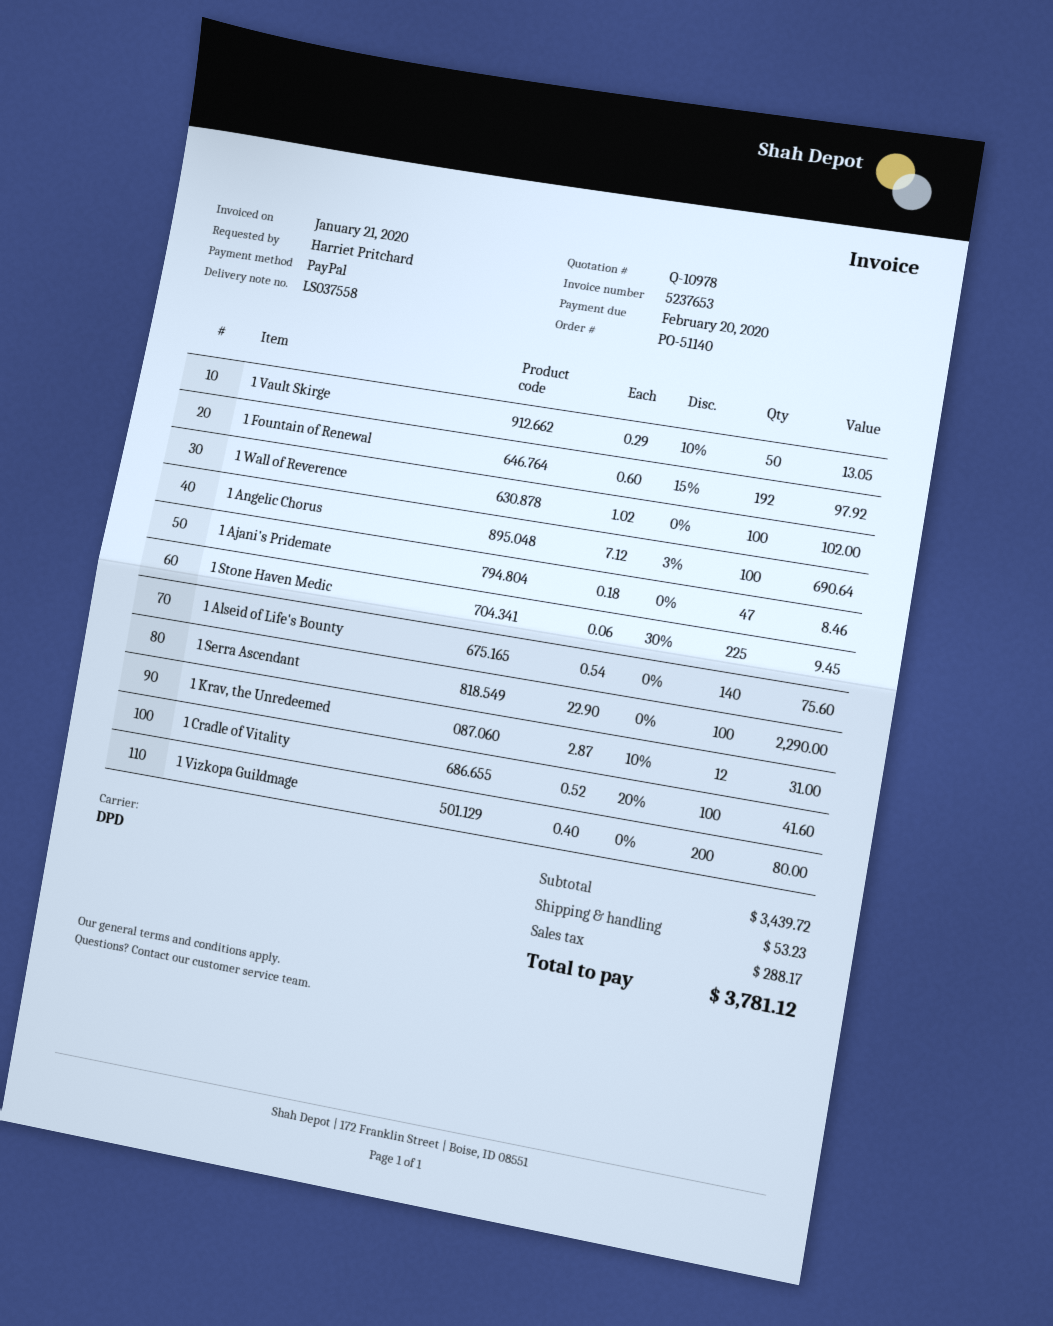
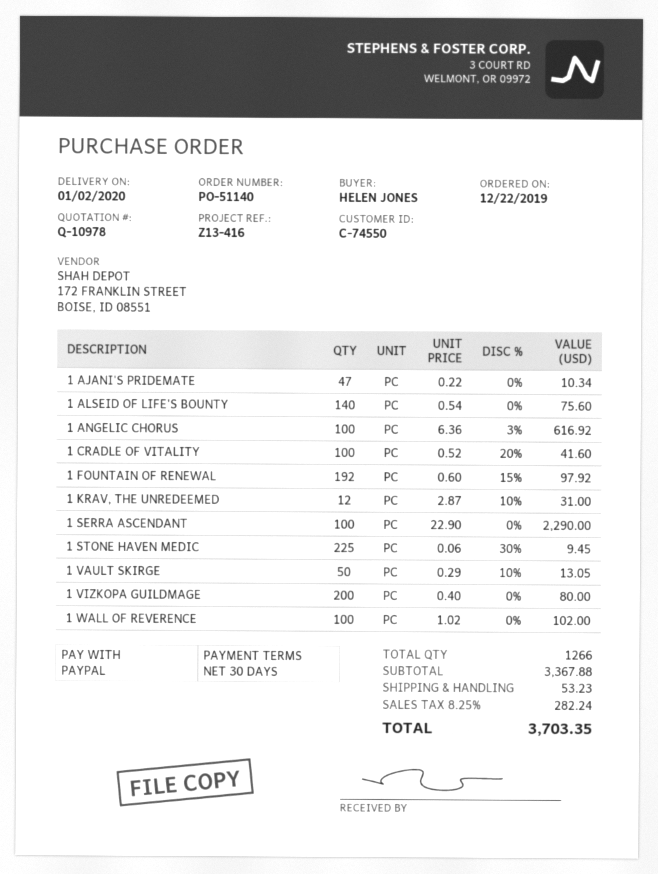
ordered by: Harriet Pritchard -> HELEN JONES
1 Angelic Chorus: 100 x 7.12 - 3% = 690.64 -> 100 x 6.36 - 3% = 616.92
1 Ajani's Pridemate: 47 x 0.18 = 8.46 -> 47 x 0.22 = 10.34
subtotal: 3439.72 -> 3367.88
tax: 288.17 -> 282.24
total: 3781.12 -> 3703.35

